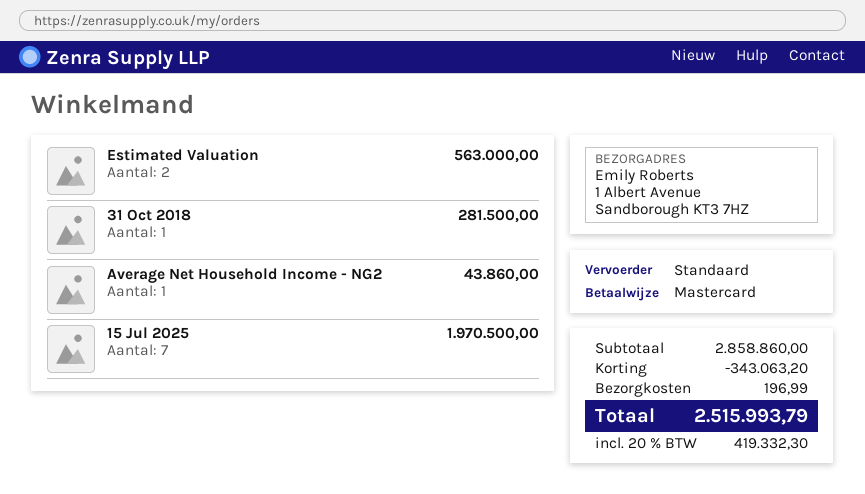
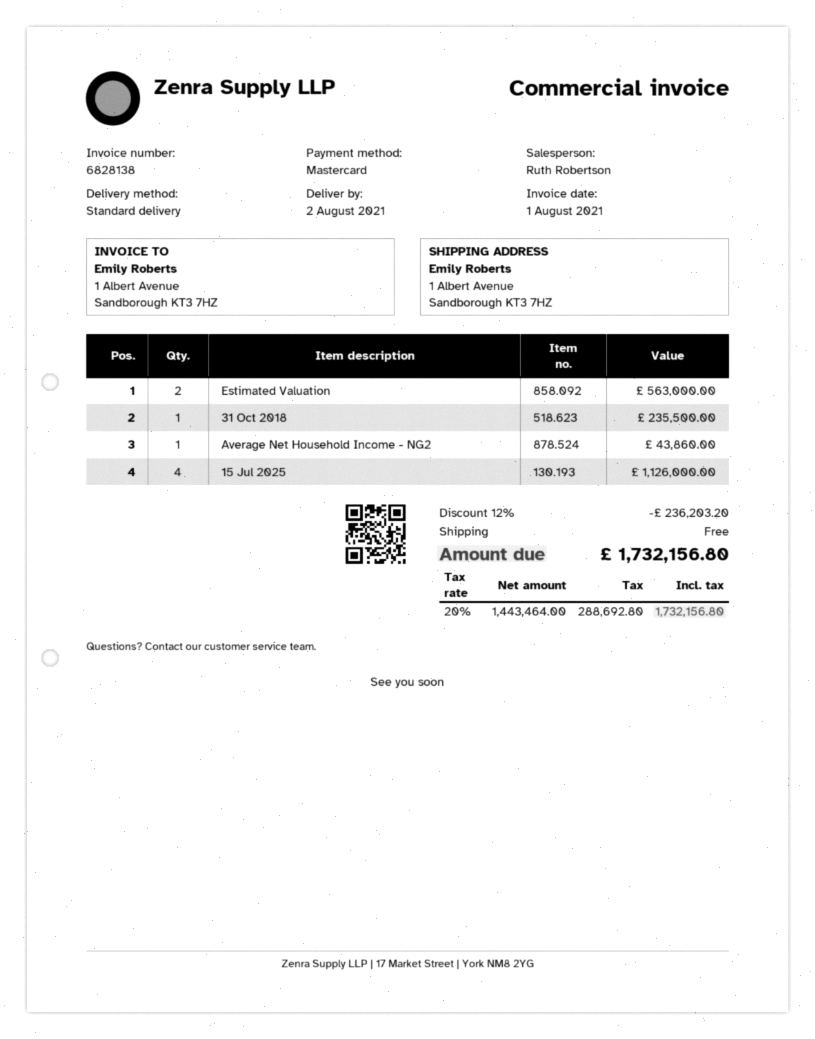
31 Oct 2018: 1 for 281500.00 -> 1 for 235500.00
15 Jul 2025: 7 for 1970500.00 -> 4 for 1126000.00
discount: 343063.20 -> 236203.20
shipping: 196.99 -> 0.00
tax: 20% = 419332.30 -> 20% = 288692.80
total: 2515993.79 -> 1732156.80

